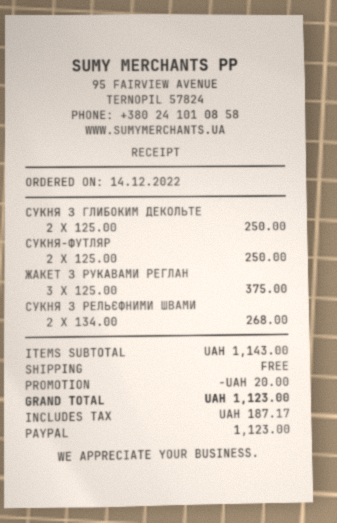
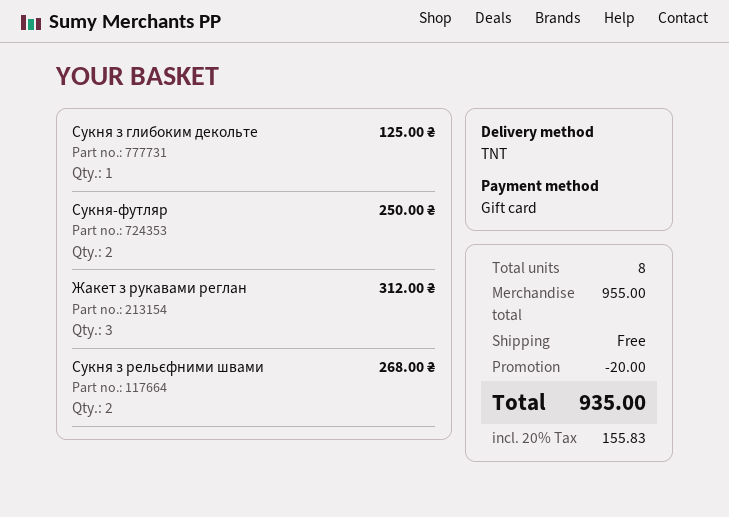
payment method: PayPal -> gift card
СУКНЯ З ГЛИБОКИМ ДЕКОЛЬТЕ: 2 for 250.00 -> 1 for 125.00
ЖАКЕТ З РУКАВАМИ РЕГЛАН: 3 for 375.00 -> 3 for 312.00
subtotal: 1143.00 -> 955.00
tax: 187.17 -> 155.83
total: 1123.00 -> 935.00

